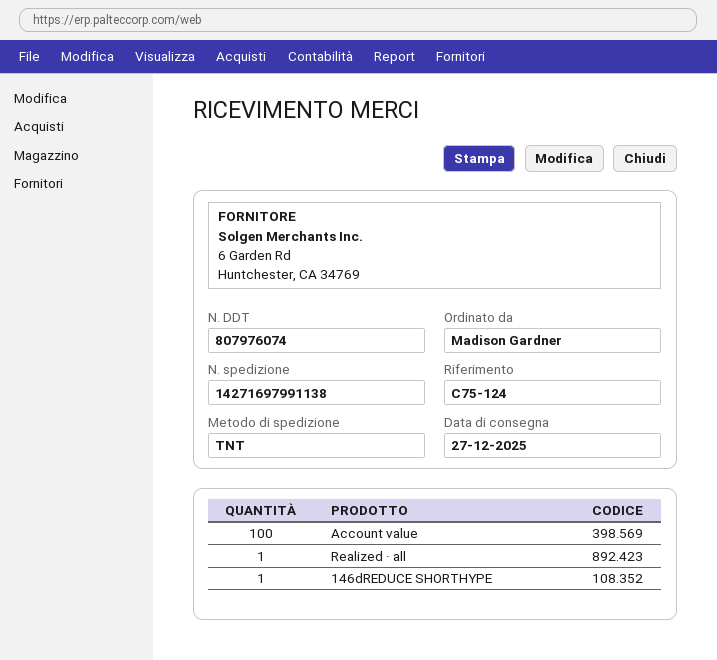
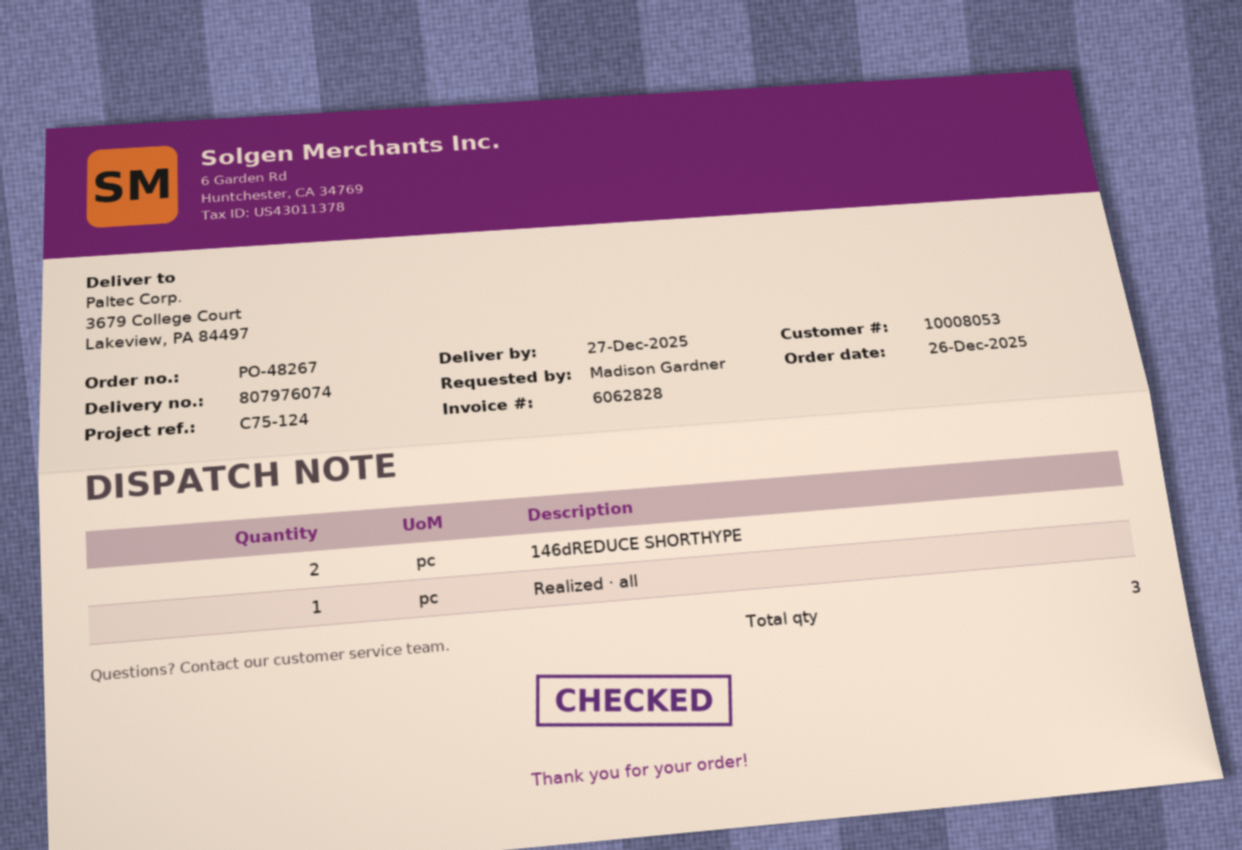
Account value: 100 -> none
146dREDUCE SHORTHYPE: 1 -> 2

